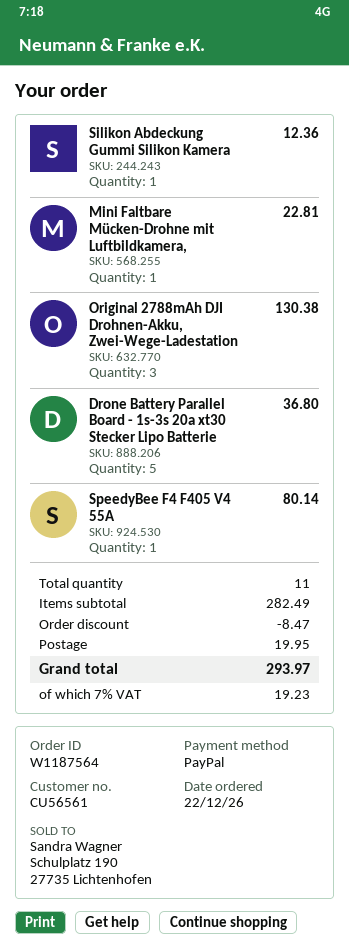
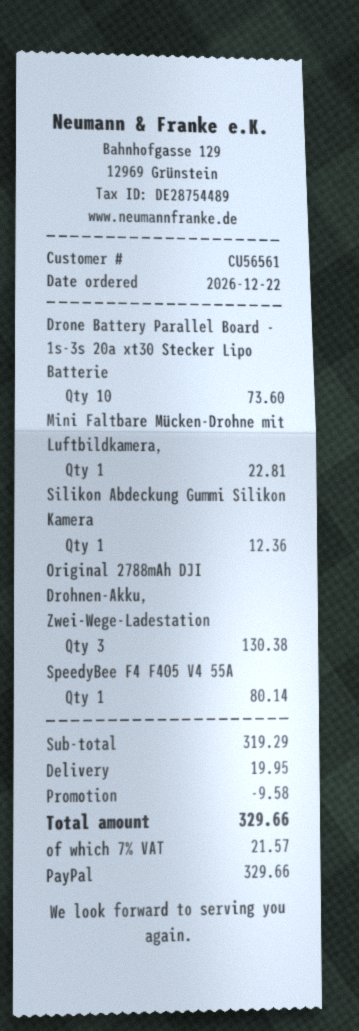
Drone Battery Parallel Board - 1s-3s 20a xt30 Stecker Lipo Batterie: 5 for 36.80 -> 10 for 73.60
subtotal: 282.49 -> 319.29
discount: 8.47 -> 9.58
tax: 7% = 19.23 -> 7% = 21.57
total: 293.97 -> 329.66

